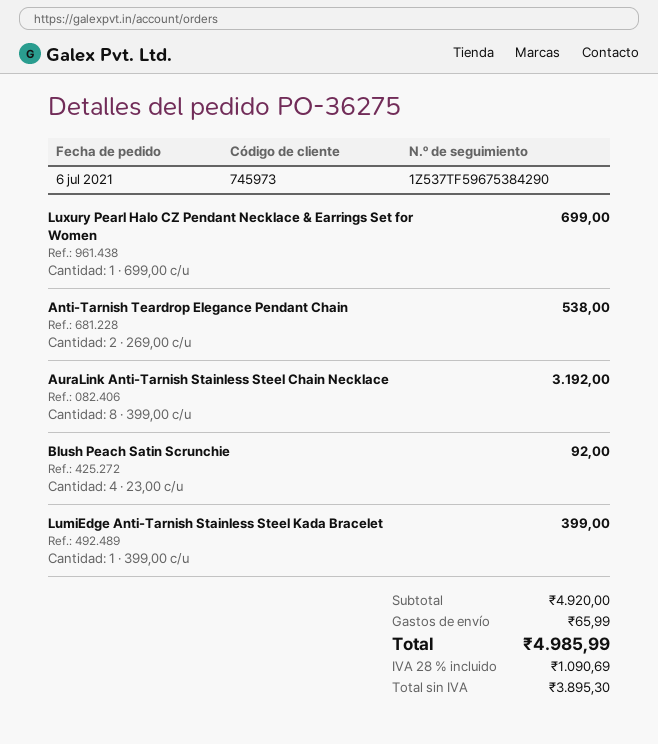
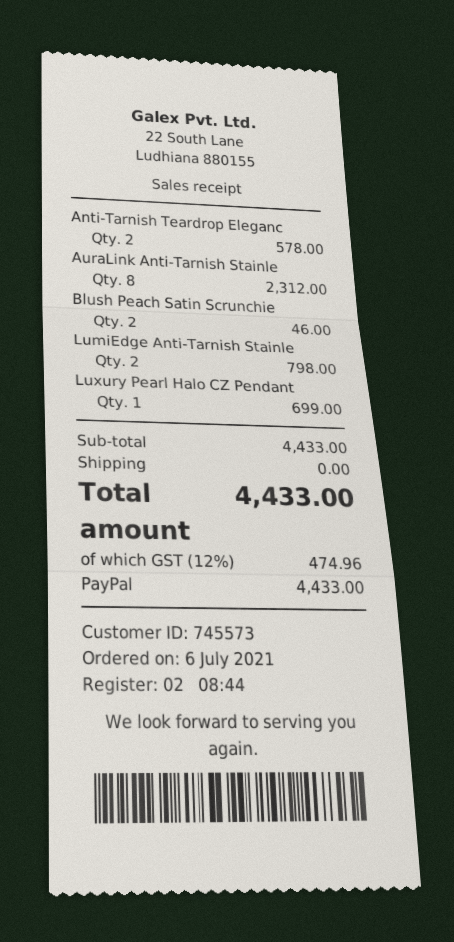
customer number: 745973 -> 745573
Anti-Tarnish Teardrop Elegance Pendant Chain: 2 for 538.00 -> 2 for 578.00
AuraLink Anti-Tarnish Stainless Steel Chain Necklace: 8 for 3192.00 -> 8 for 2312.00
Blush Peach Satin Scrunchie: 4 for 92.00 -> 2 for 46.00
LumiEdge Anti-Tarnish Stainless Steel Kada Bracelet: 1 for 399.00 -> 2 for 798.00
subtotal: 4920.00 -> 4433.00
shipping: 65.99 -> 0.00
tax: 28% = 1090.69 -> 12% = 474.96
total: 4985.99 -> 4433.00

